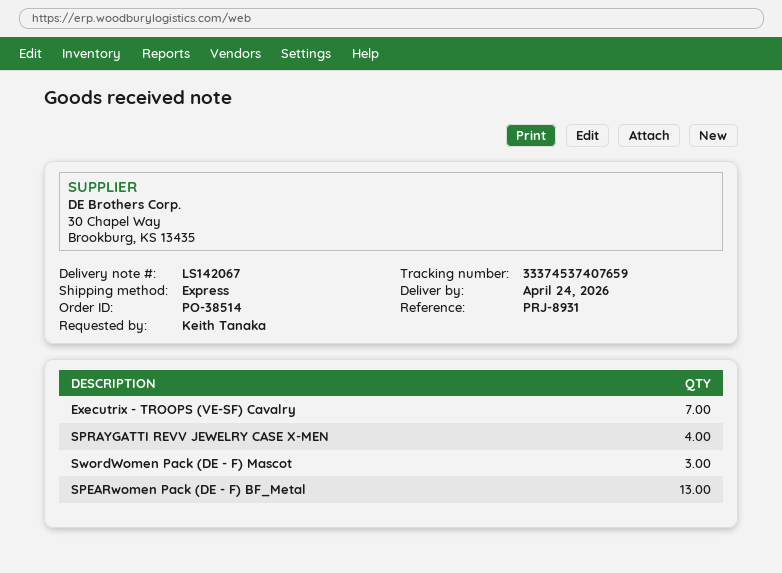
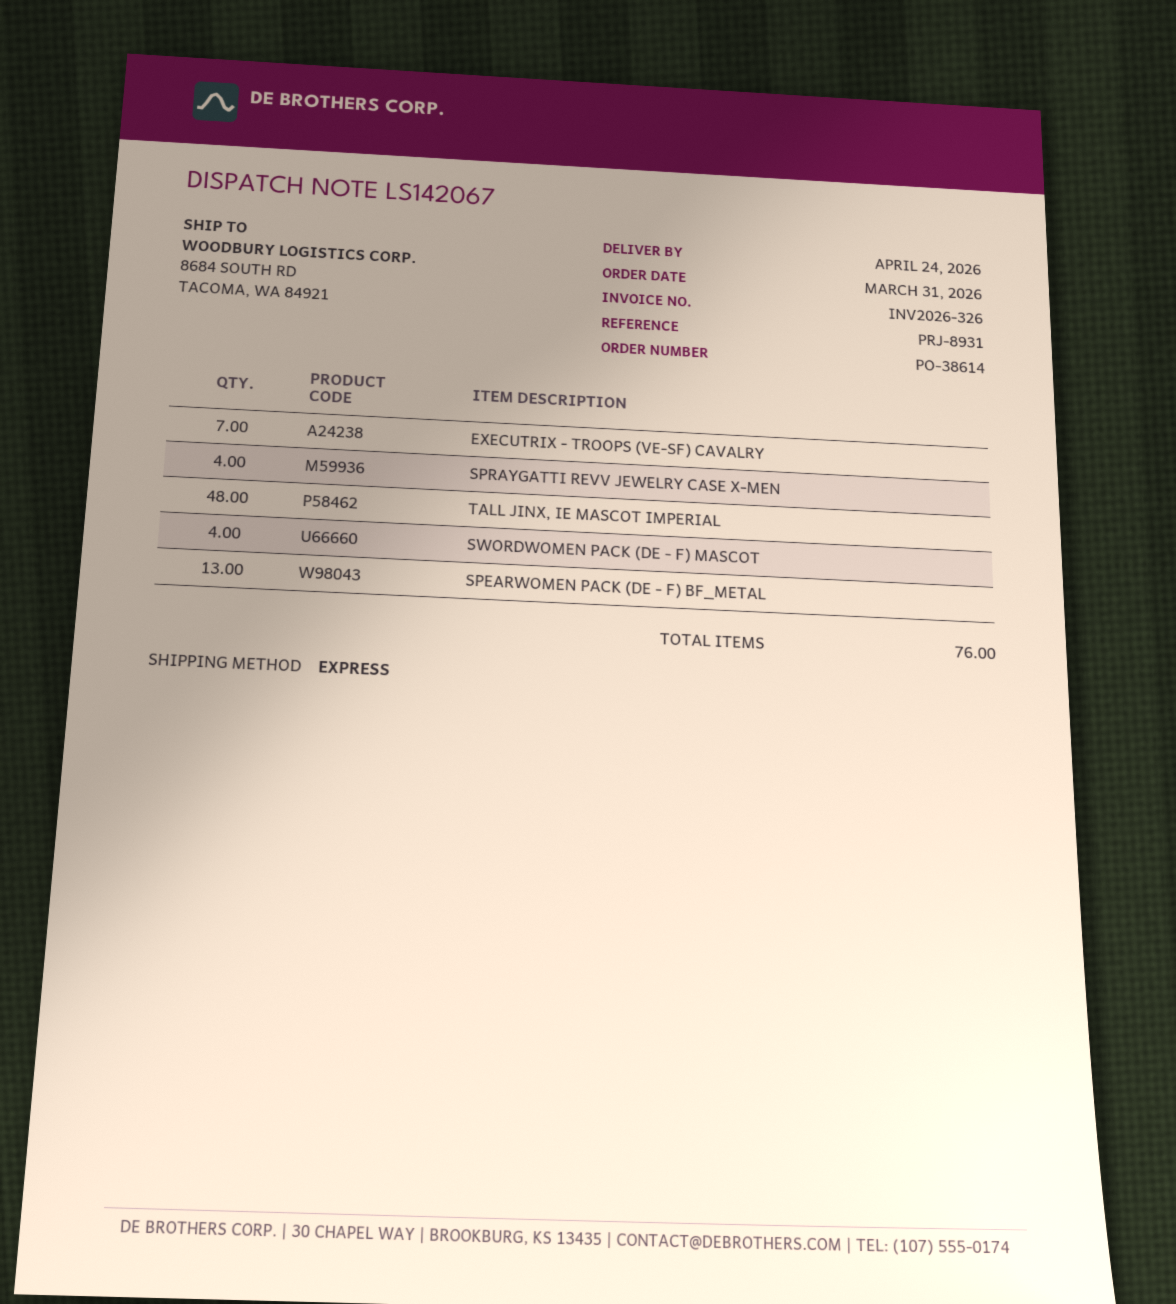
order number: PO-38514 -> PO-38614
SwordWomen Pack (DE - F) Mascot: 3 -> 4
TALL JINX, IE MASCOT IMPERIAL: none -> 48

